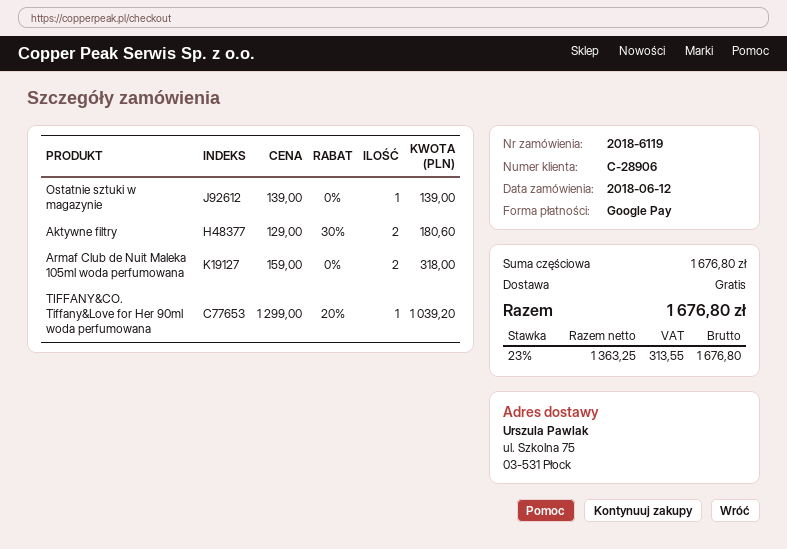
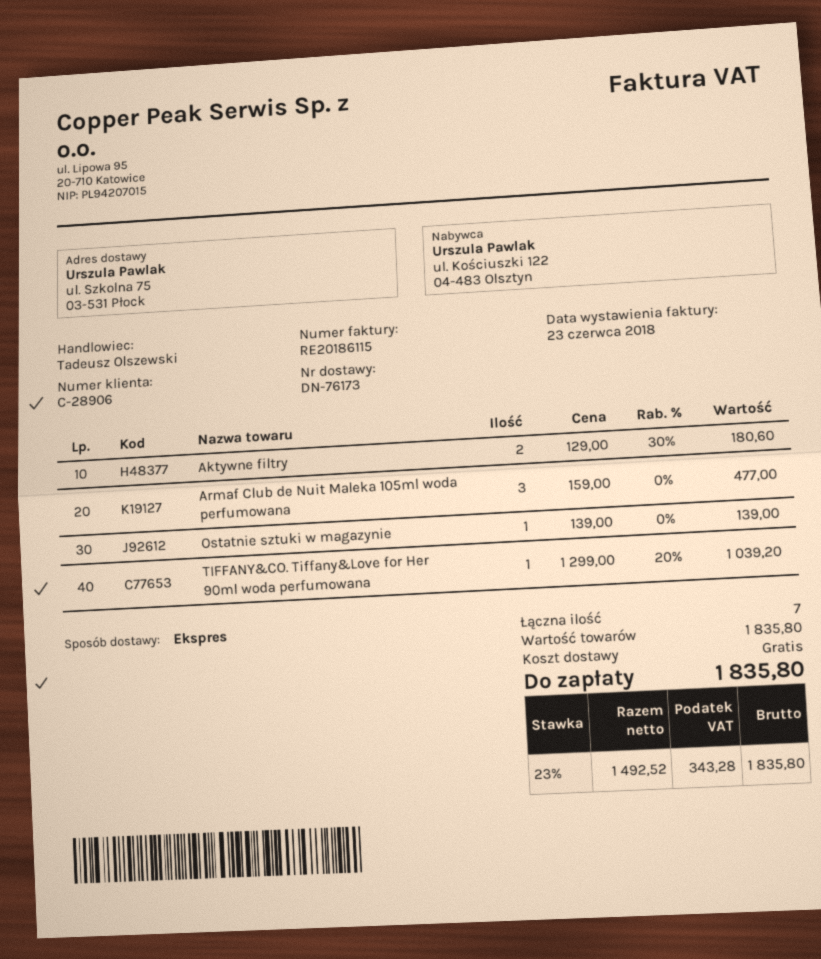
Armaf Club de Nuit Maleka 105ml woda perfumowana: 2 x 159.00 = 318.00 -> 3 x 159.00 = 477.00
subtotal: 1676.80 -> 1835.80
net: 1363.25 -> 1492.52
tax: 23% = 313.55 -> 23% = 343.28
total: 1676.80 -> 1835.80

